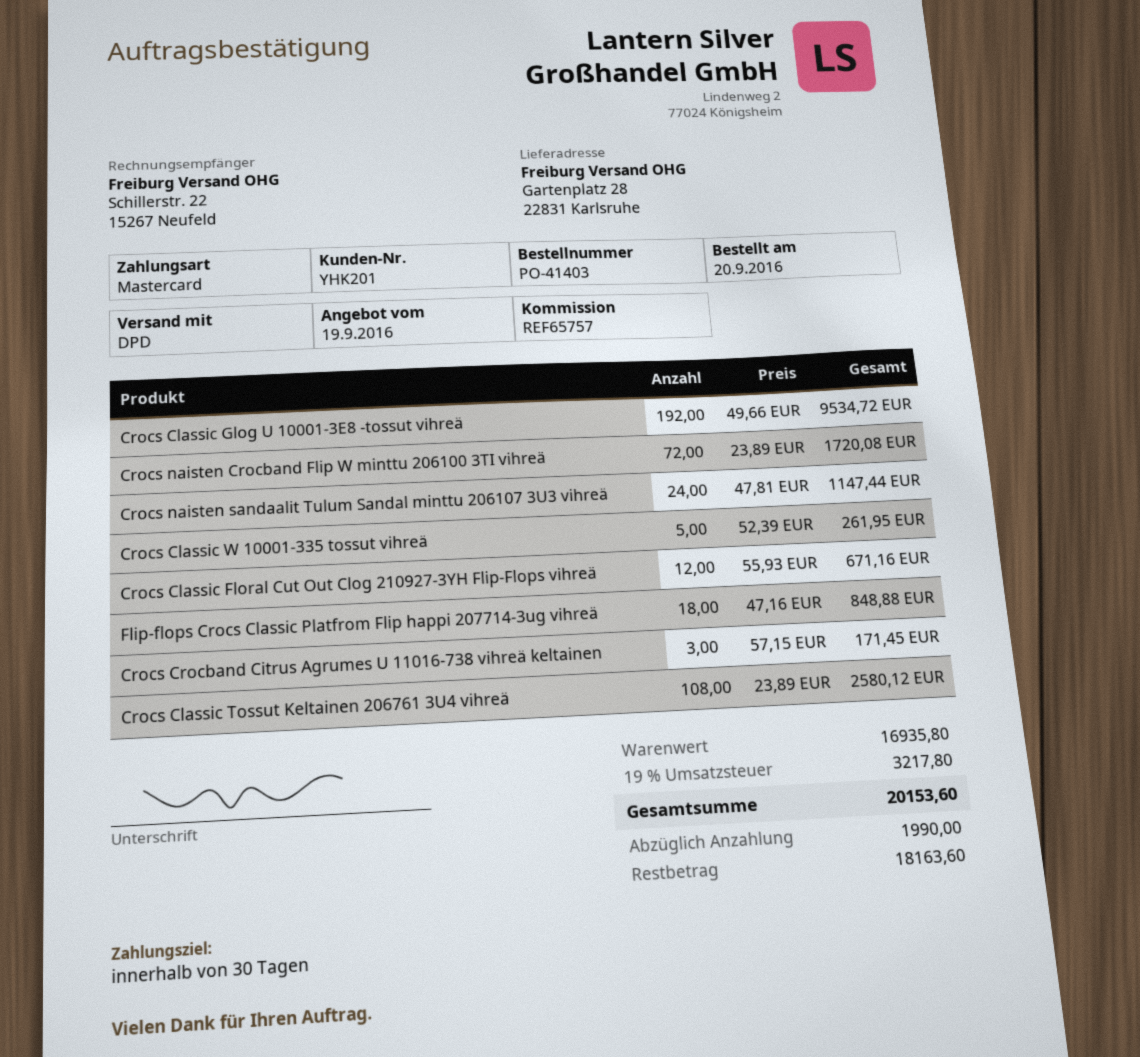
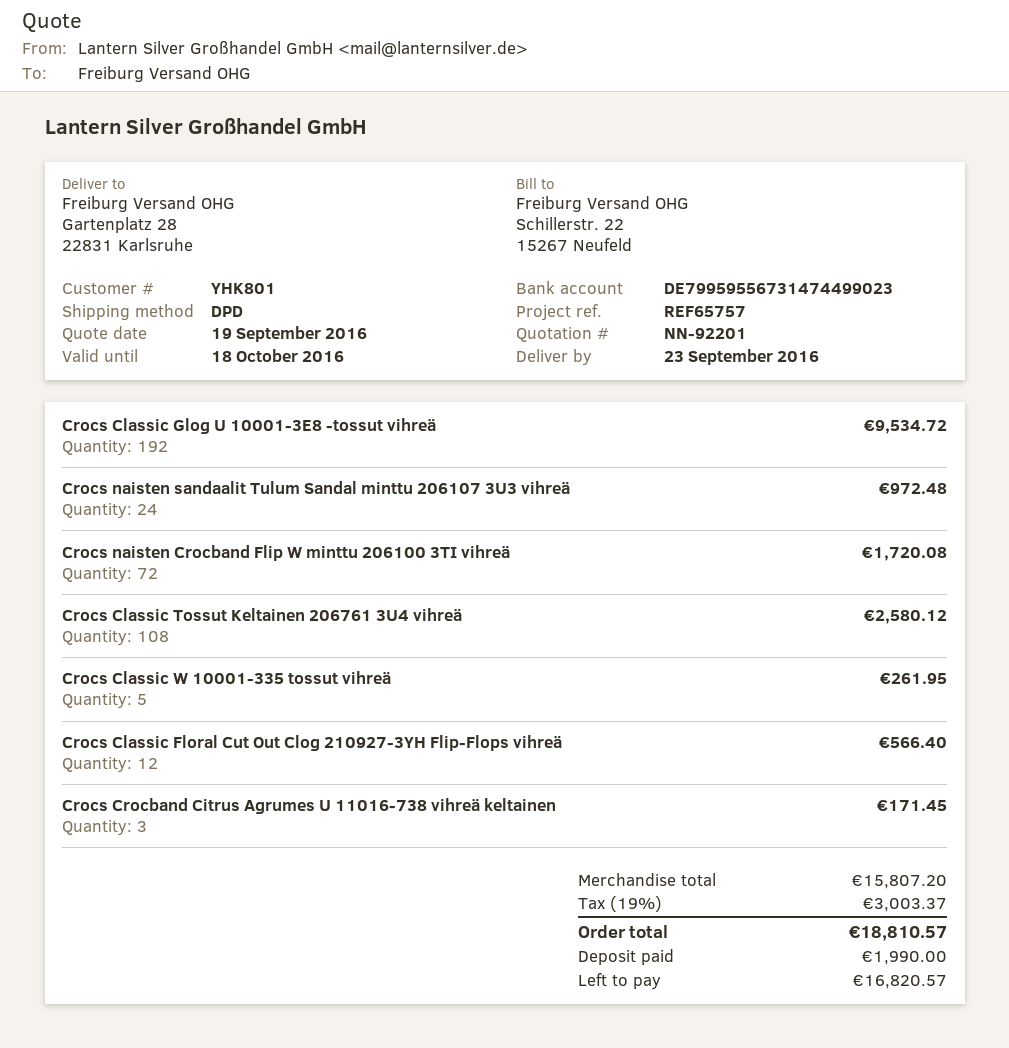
customer number: YHK201 -> YHK801
Crocs naisten sandaalit Tulum Sandal minttu 206107 3U3 vihreä: 24 for 1147.44 -> 24 for 972.48
Crocs Classic Floral Cut Out Clog 210927-3YH Flip-Flops vihreä: 12 for 671.16 -> 12 for 566.40
Flip-flops Crocs Classic Platfrom Flip happi 207714-3ug vihreä: 18 for 848.88 -> none
subtotal: 16935.80 -> 15807.20
tax: 19% = 3217.80 -> 19% = 3003.37
total: 20153.60 -> 18810.57
balance: 18163.60 -> 16820.57

